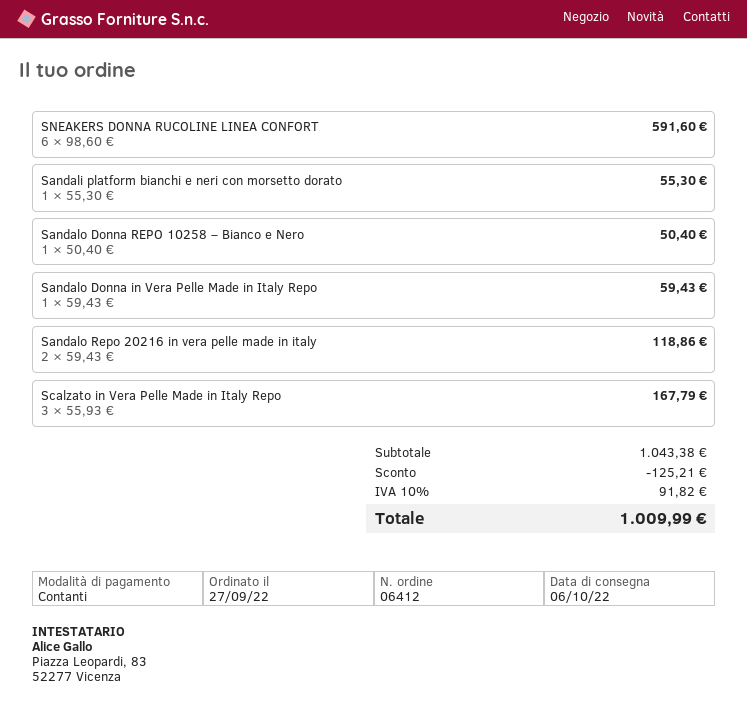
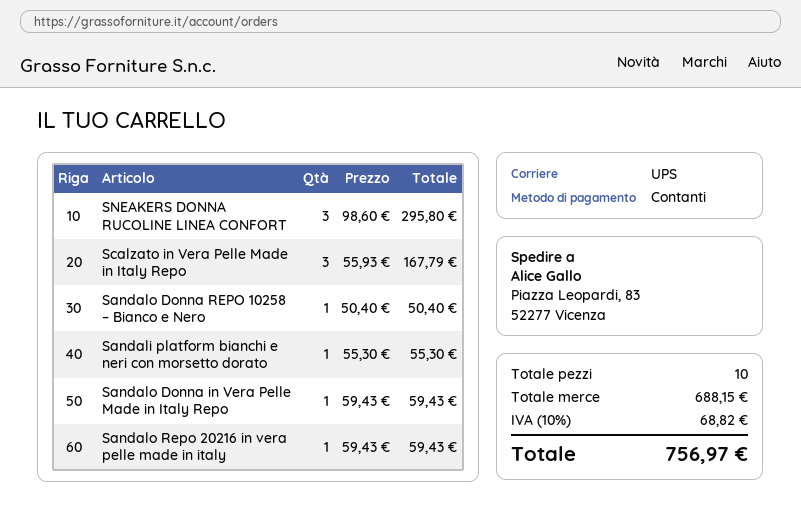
SNEAKERS DONNA RUCOLINE LINEA CONFORT: 6 x 98.60 = 591.60 -> 3 x 98.60 = 295.80
Sandalo Repo 20216 in vera pelle made in italy: 2 x 59.43 = 118.86 -> 1 x 59.43 = 59.43
subtotal: 1043.38 -> 688.15
discount: 125.21 -> none
tax: 10% = 91.82 -> 10% = 68.82
total: 1009.99 -> 756.97

